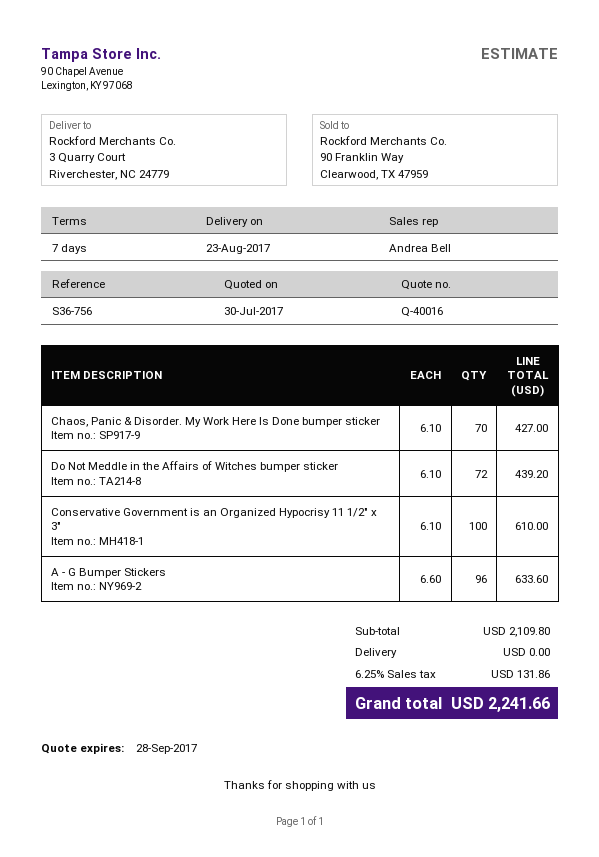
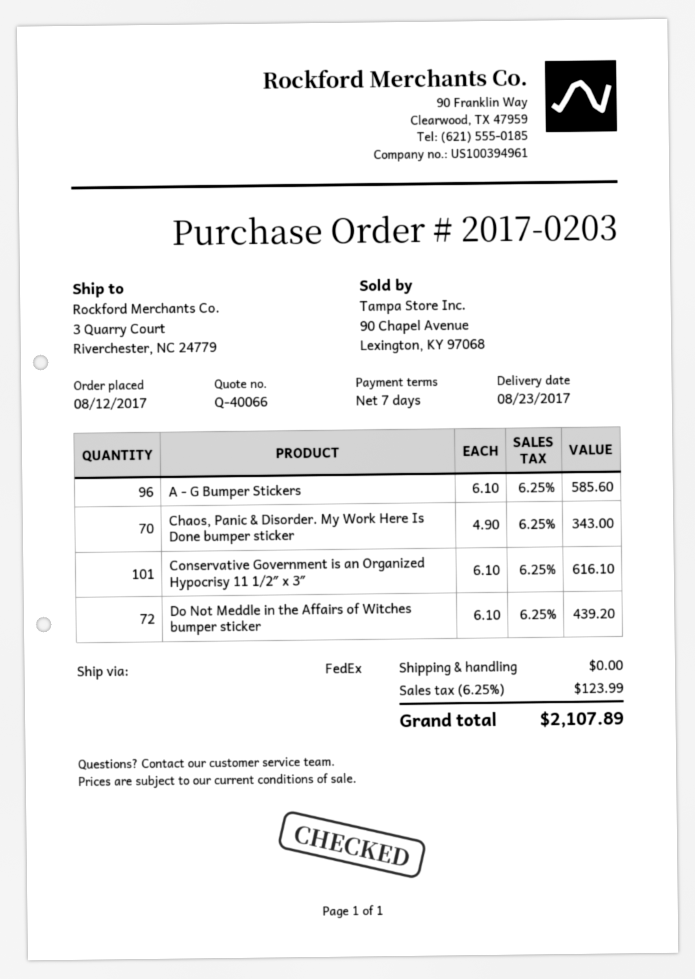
quote number: Q-40016 -> Q-40066
Chaos, Panic & Disorder. My Work Here Is Done bumper sticker: 70 x 6.10 = 427.00 -> 70 x 4.90 = 343.00
Conservative Government is an Organized Hypocrisy 11 1/2″ x 3″: 100 x 6.10 = 610.00 -> 101 x 6.10 = 616.10
A - G Bumper Stickers: 96 x 6.60 = 633.60 -> 96 x 6.10 = 585.60
tax: 6.25% = 131.86 -> 6.25% = 123.99
total: 2241.66 -> 2107.89

